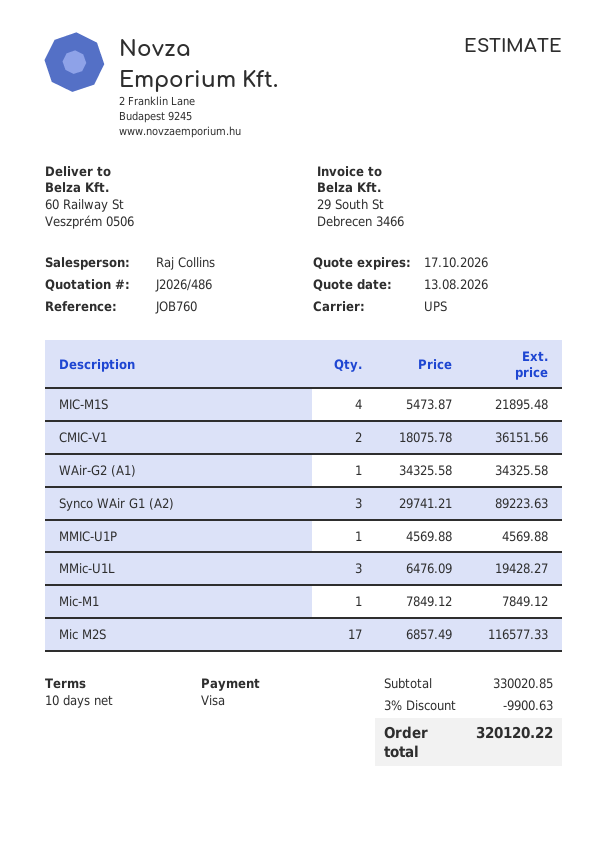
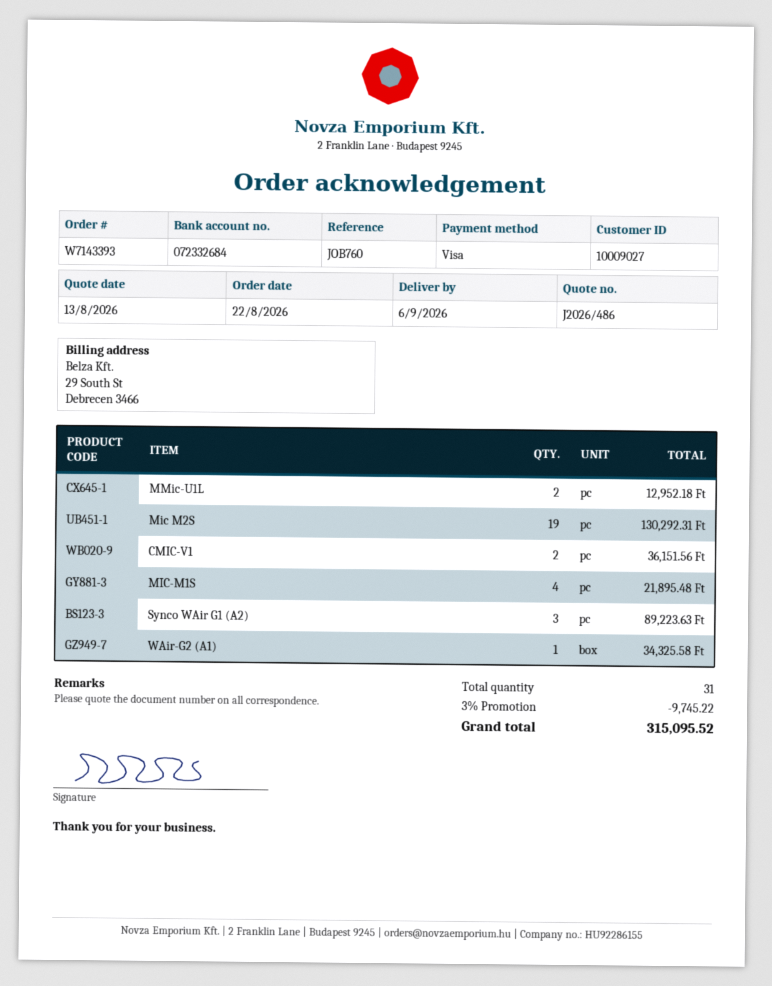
MMIC-U1P: 1 for 4569.88 -> none
MMic-U1L: 3 for 19428.27 -> 2 for 12952.18
Mic-M1: 1 for 7849.12 -> none
Mic M2S: 17 for 116577.33 -> 19 for 130292.31
discount: 3% = 9900.63 -> 3% = 9745.22
total: 320120.22 -> 315095.52

